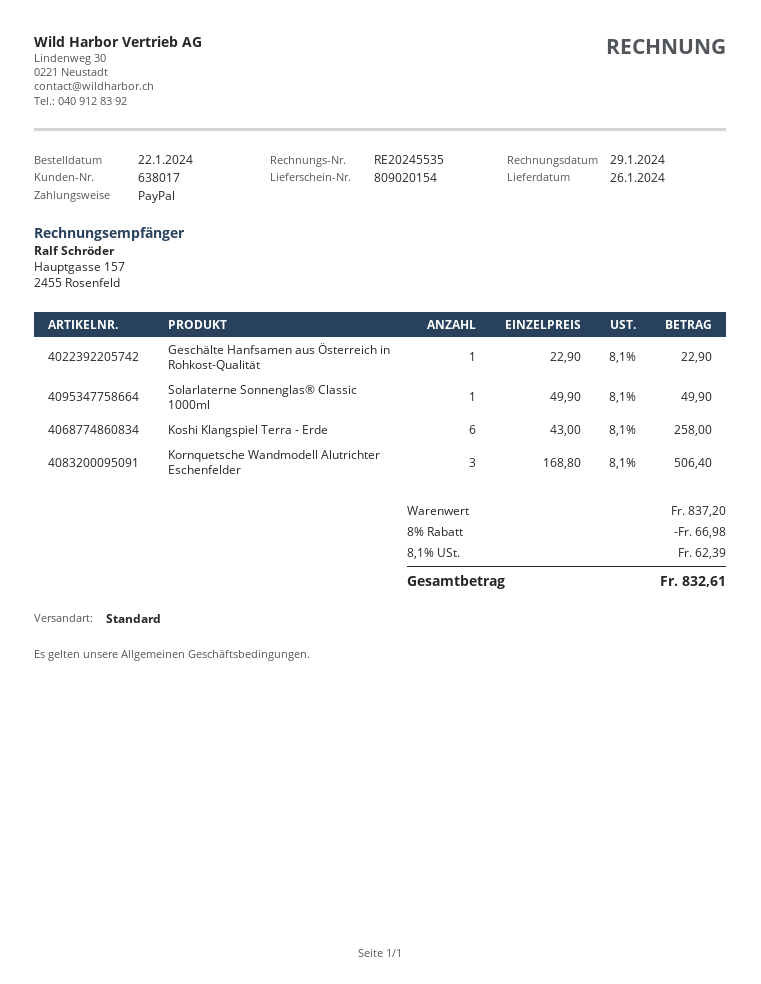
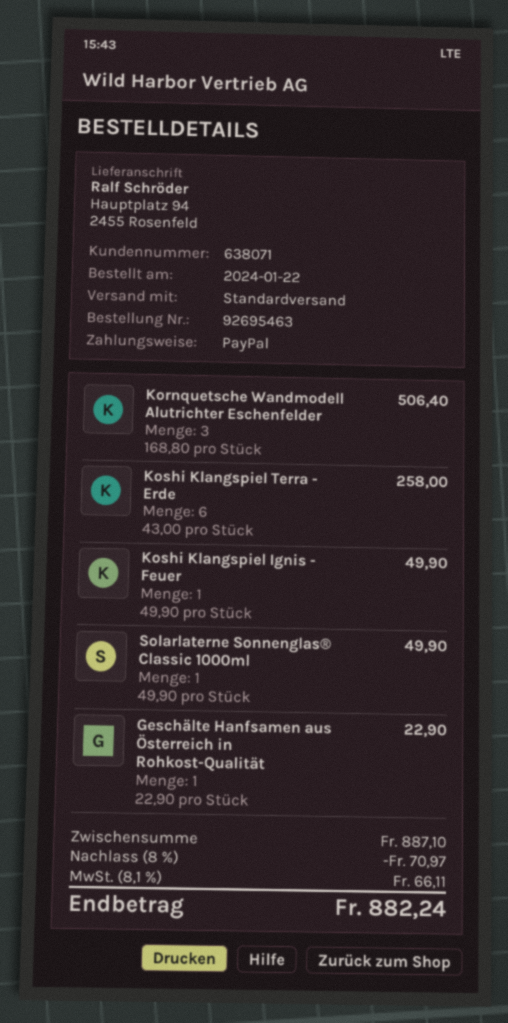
customer number: 638017 -> 638071
Koshi Klangspiel Ignis - Feuer: none -> 1 x 49.90 = 49.90
subtotal: 837.20 -> 887.10
discount: 8% = 66.98 -> 8% = 70.97
tax: 8.1% = 62.39 -> 8.1% = 66.11
total: 832.61 -> 882.24

